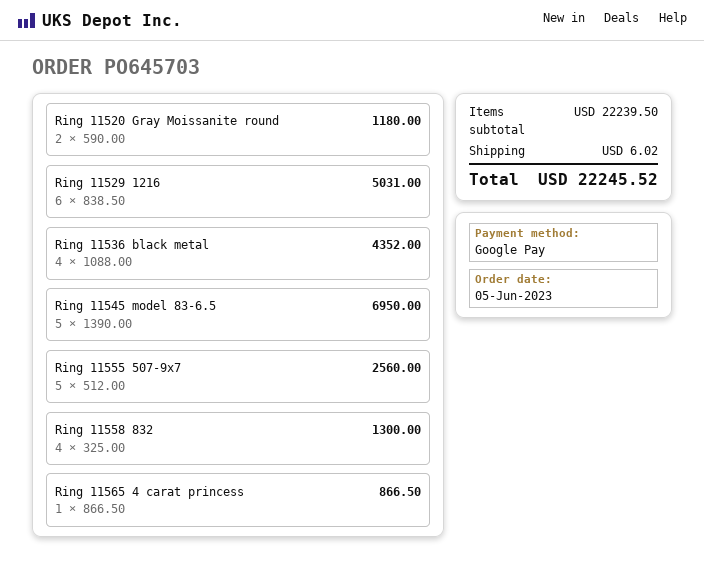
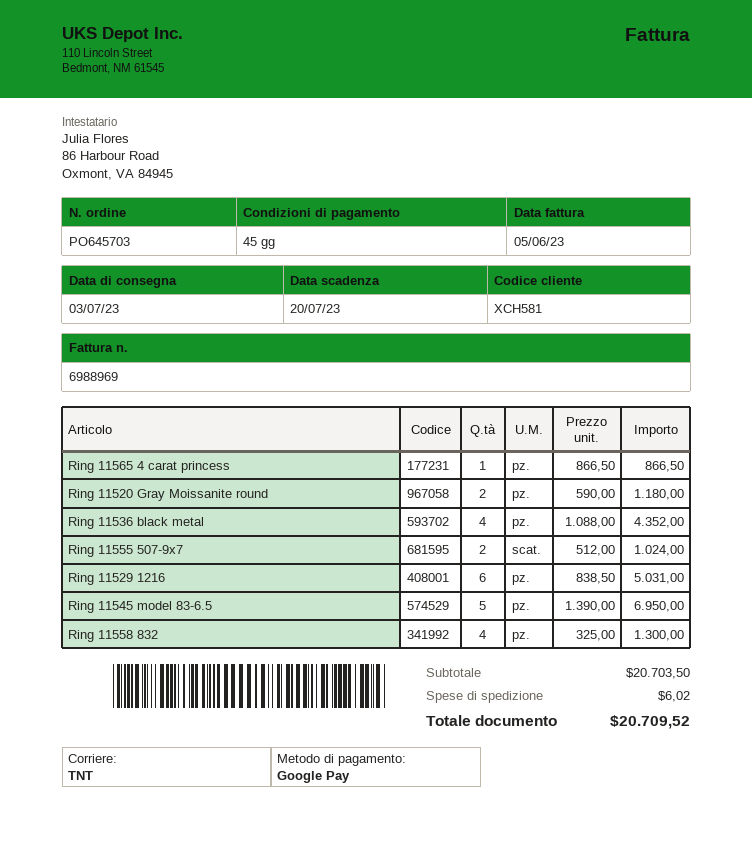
Ring 11555 507-9x7: 5 x 512.00 = 2560.00 -> 2 x 512.00 = 1024.00
subtotal: 22239.50 -> 20703.50
total: 22245.52 -> 20709.52

